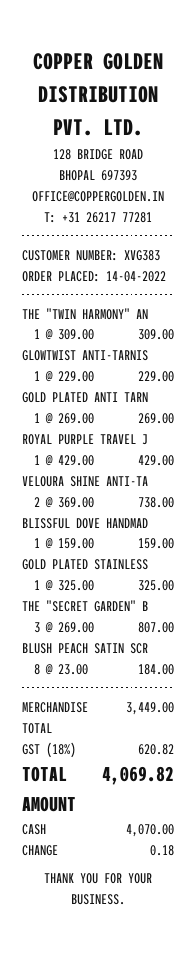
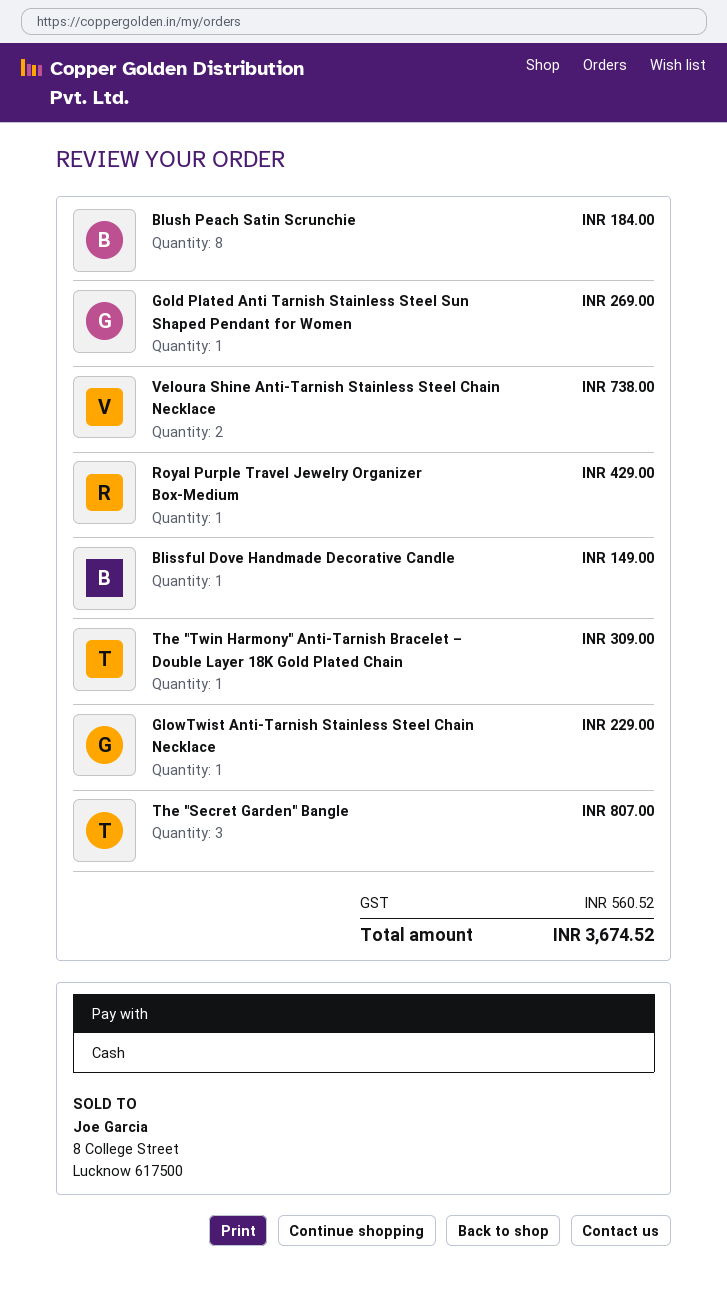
BLISSFUL DOVE HANDMAD: 1 for 159.00 -> 1 for 149.00
GOLD PLATED STAINLESS: 1 for 325.00 -> none
tax: 620.82 -> 560.52
total: 4069.82 -> 3674.52

